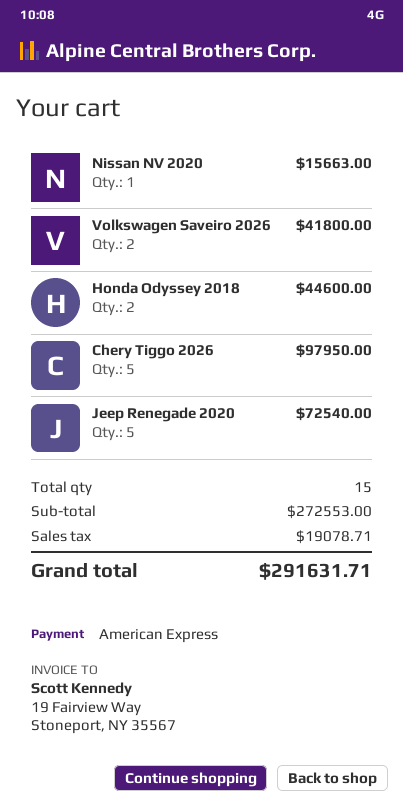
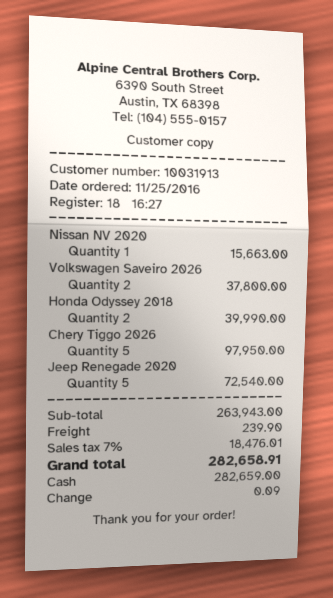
payment method: American Express -> cash
Volkswagen Saveiro 2026: 2 for 41800.00 -> 2 for 37800.00
Honda Odyssey 2018: 2 for 44600.00 -> 2 for 39990.00
subtotal: 272553.00 -> 263943.00
shipping: none -> 239.90
tax: 19078.71 -> 18476.01
total: 291631.71 -> 282658.91

